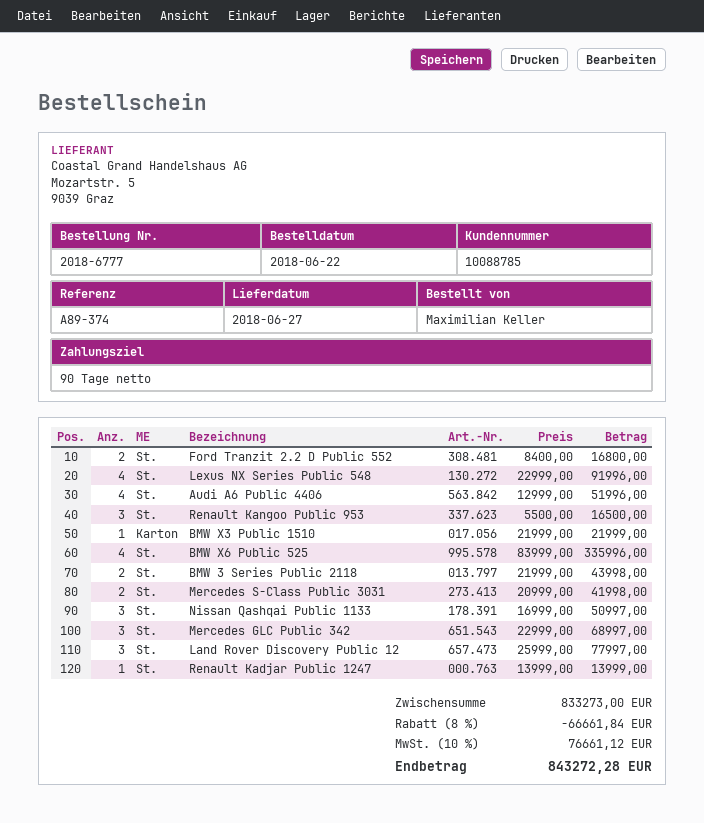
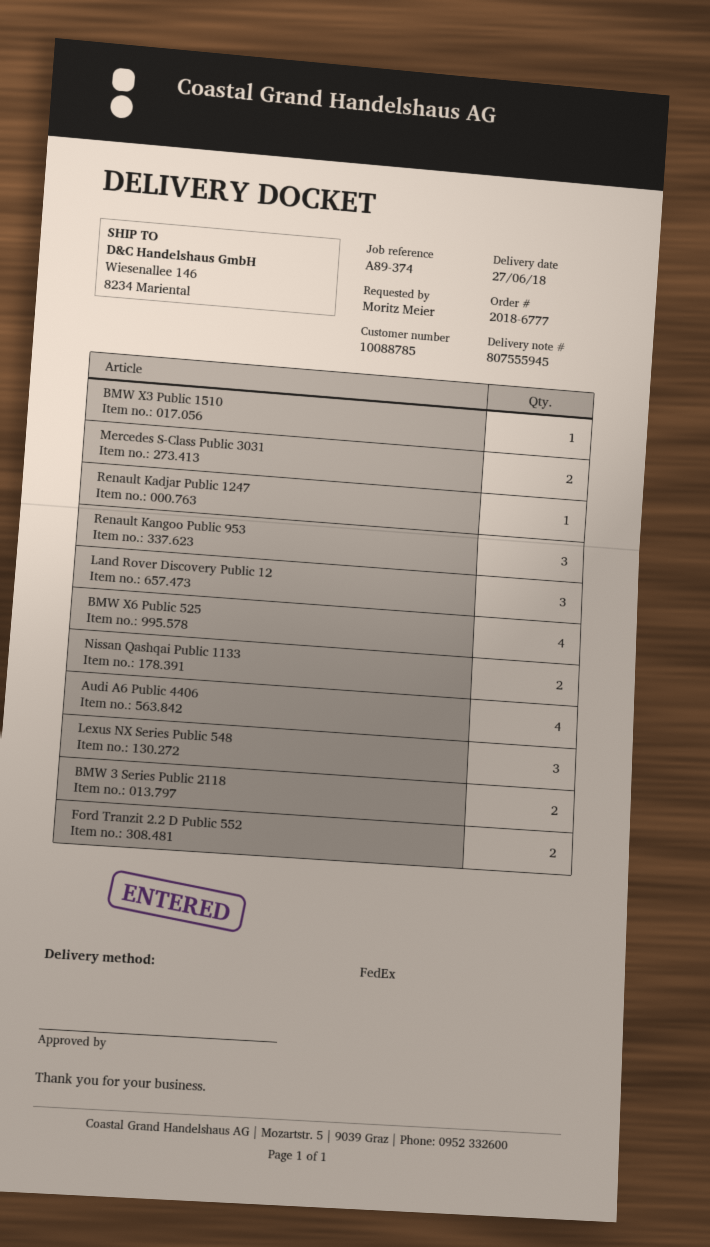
ordered by: Maximilian Keller -> Moritz Meier
Lexus NX Series Public 548: 4 -> 3
Nissan Qashqai Public 1133: 3 -> 2
Mercedes GLC Public 342: 3 -> none

